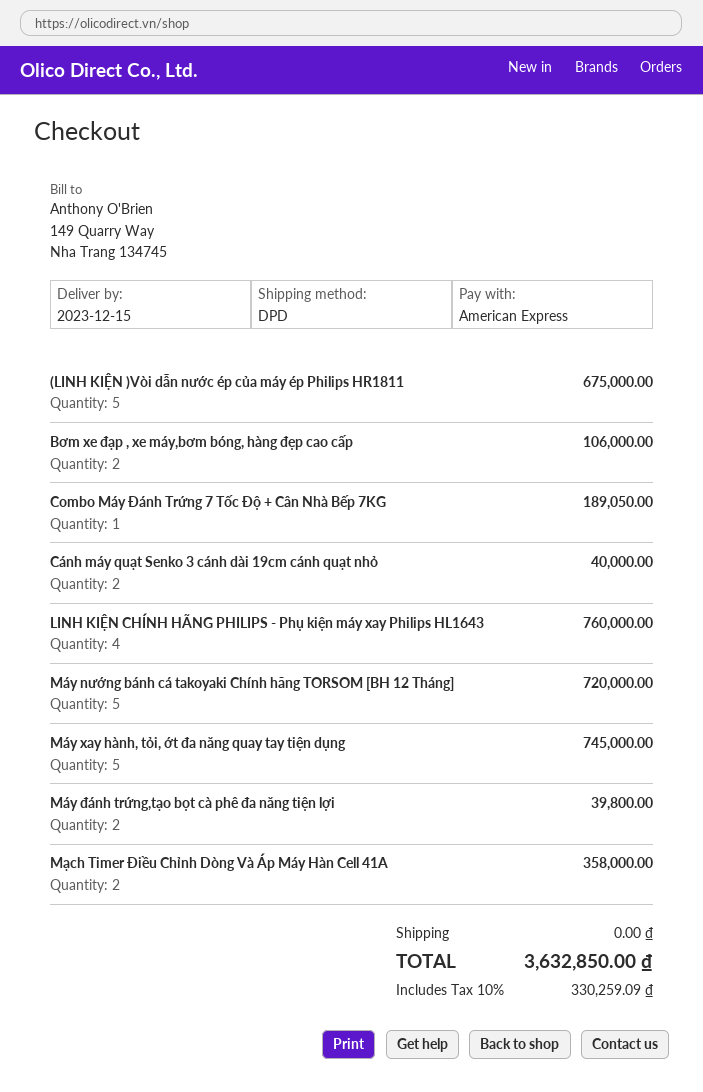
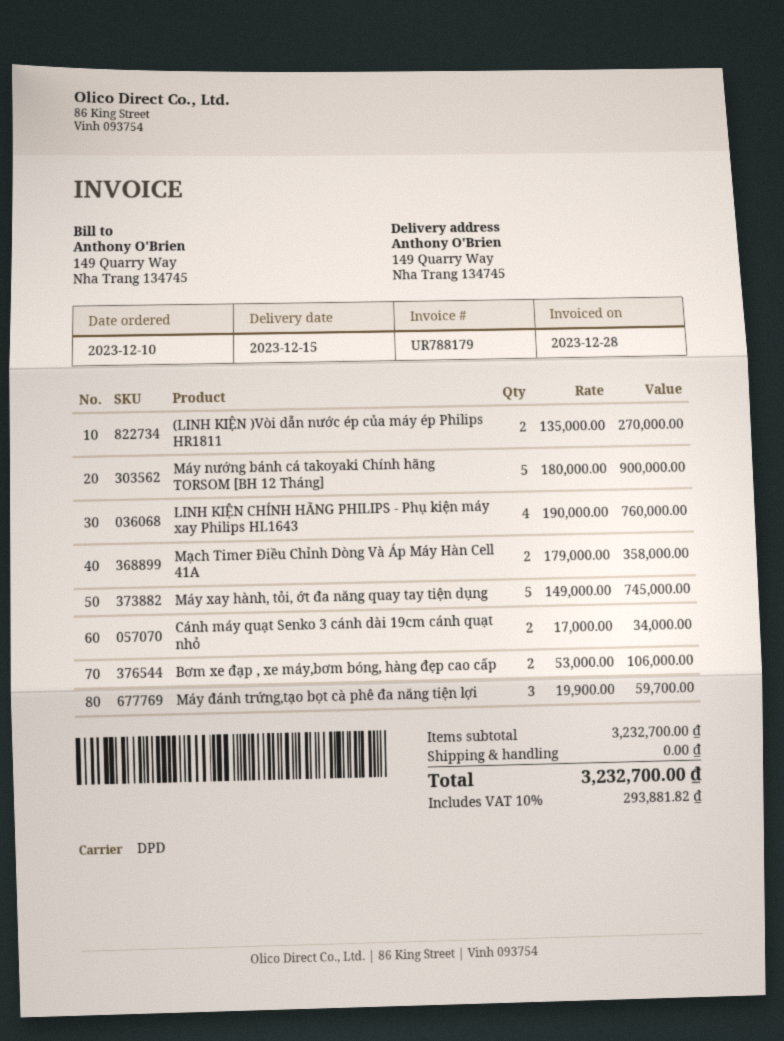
(LINH KIỆN )Vòi dẫn nước ép của máy ép Philips HR1811: 5 for 675000.00 -> 2 for 270000.00
Combo Máy Đánh Trứng 7 Tốc Độ + Cân Nhà Bếp 7KG: 1 for 189050.00 -> none
Cánh máy quạt Senko 3 cánh dài 19cm cánh quạt nhỏ: 2 for 40000.00 -> 2 for 34000.00
Máy nướng bánh cá takoyaki Chính hãng TORSOM [BH 12 Tháng]: 5 for 720000.00 -> 5 for 900000.00
Máy đánh trứng,tạo bọt cà phê đa năng tiện lợi: 2 for 39800.00 -> 3 for 59700.00
tax: 10% = 330259.09 -> 10% = 293881.82
total: 3632850.00 -> 3232700.00

